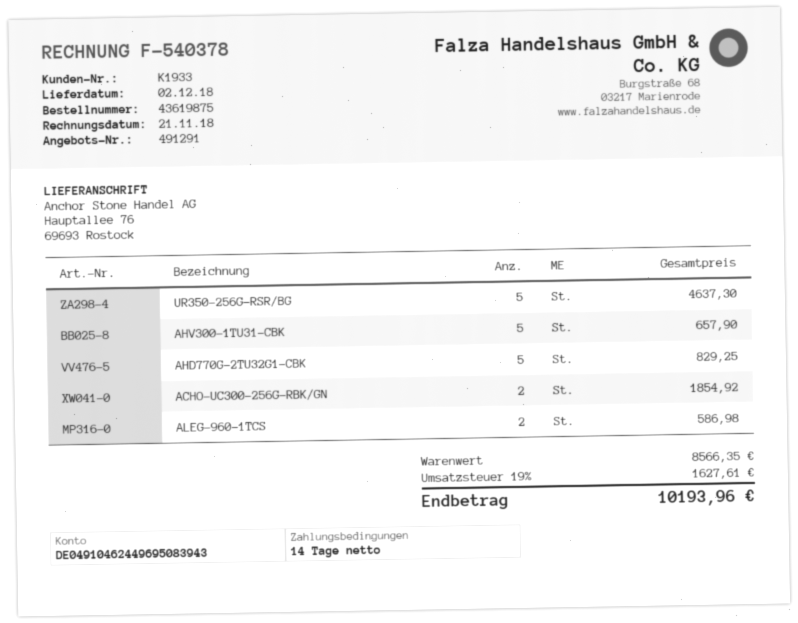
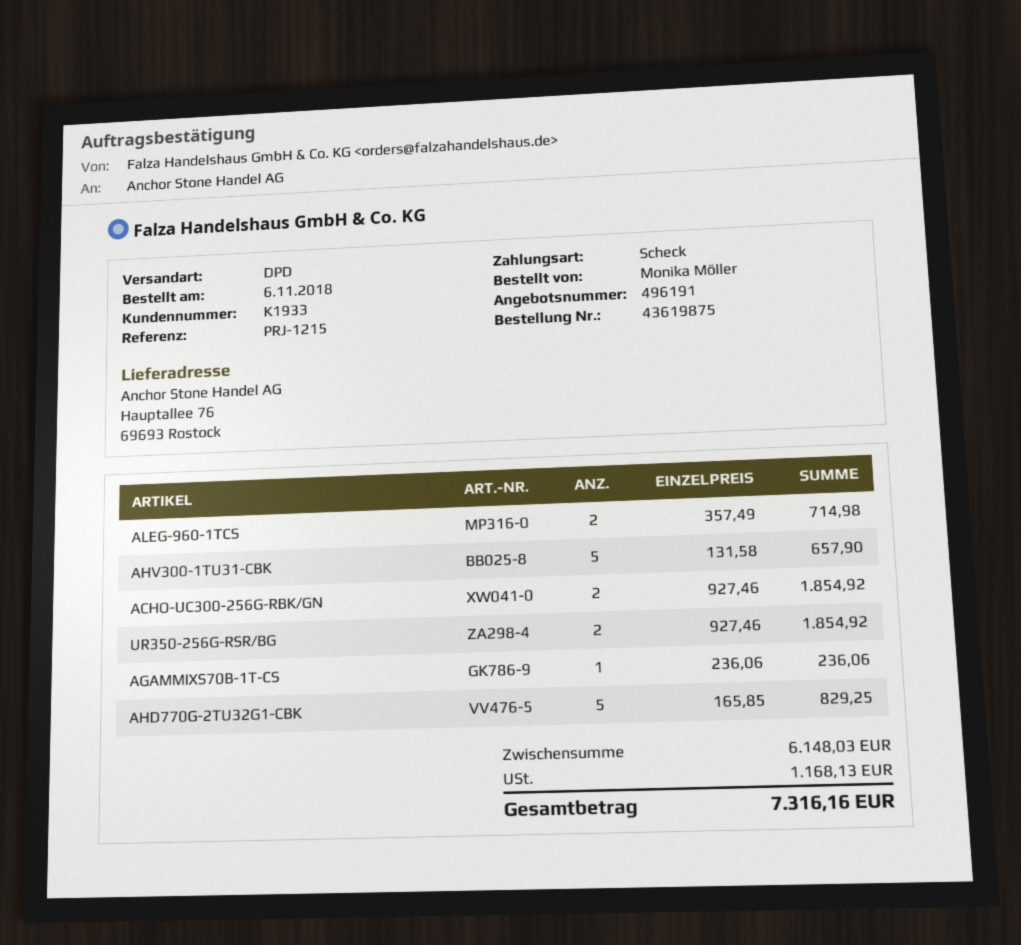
quote number: 491291 -> 496191
UR350-256G-RSR/BG: 5 for 4637.30 -> 2 for 1854.92
ALEG-960-1TCS: 2 for 586.98 -> 2 for 714.98
AGAMMIXS70B-1T-CS: none -> 1 for 236.06
subtotal: 8566.35 -> 6148.03
tax: 1627.61 -> 1168.13
total: 10193.96 -> 7316.16

